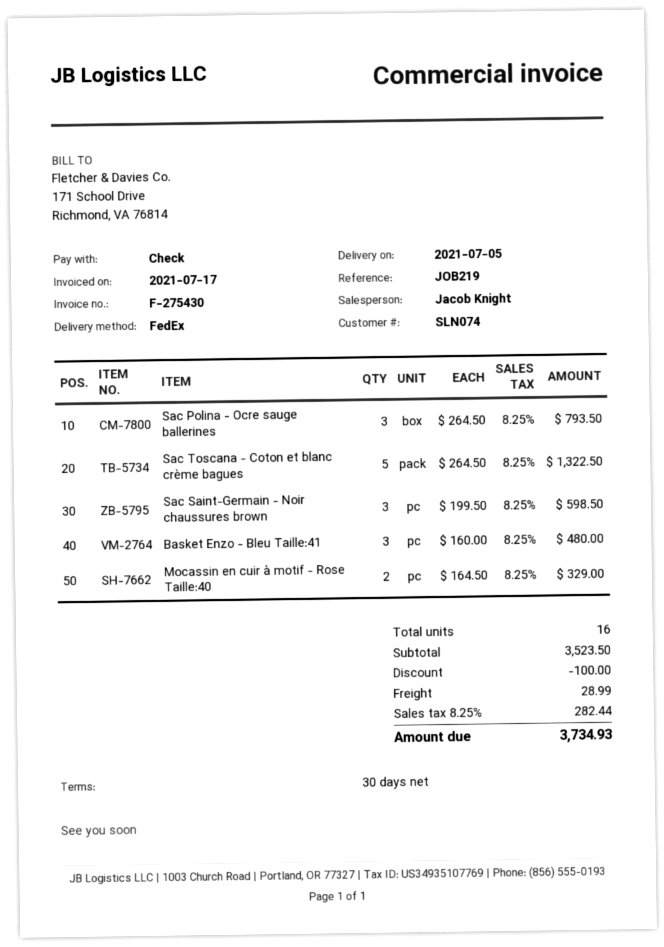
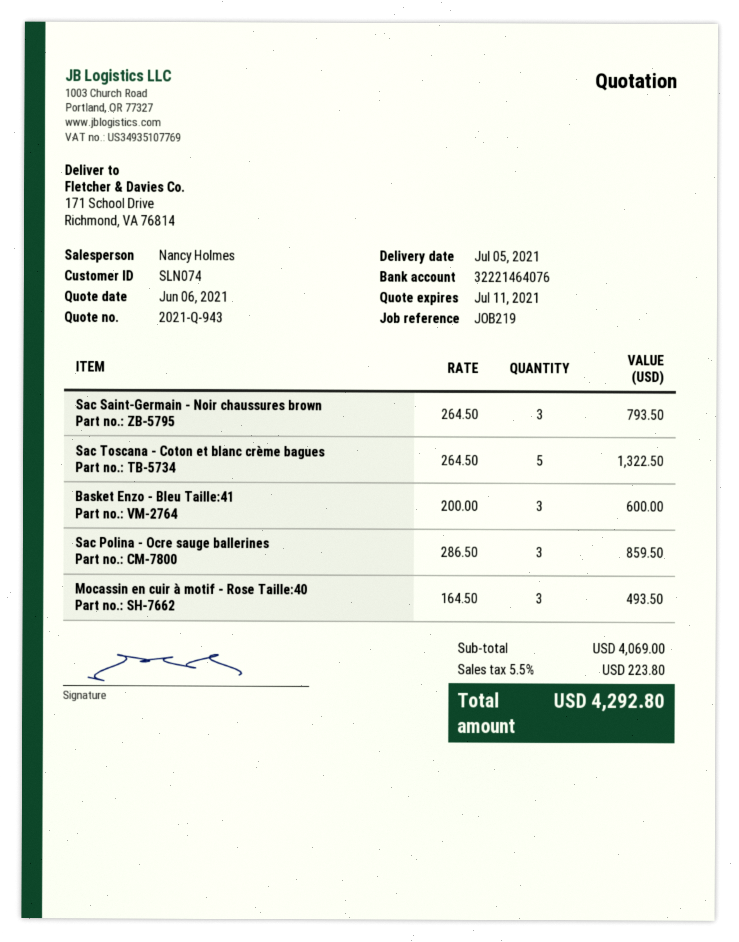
sales rep: Jacob Knight -> Nancy Holmes
Sac Polina - Ocre sauge ballerines: 3 x 264.50 = 793.50 -> 3 x 286.50 = 859.50
Sac Saint-Germain - Noir chaussures brown: 3 x 199.50 = 598.50 -> 3 x 264.50 = 793.50
Basket Enzo - Bleu Taille:41: 3 x 160.00 = 480.00 -> 3 x 200.00 = 600.00
Mocassin en cuir à motif - Rose Taille:40: 2 x 164.50 = 329.00 -> 3 x 164.50 = 493.50
subtotal: 3523.50 -> 4069.00
discount: 100.00 -> none
shipping: 28.99 -> none
tax: 8.25% = 282.44 -> 5.5% = 223.80
total: 3734.93 -> 4292.80

